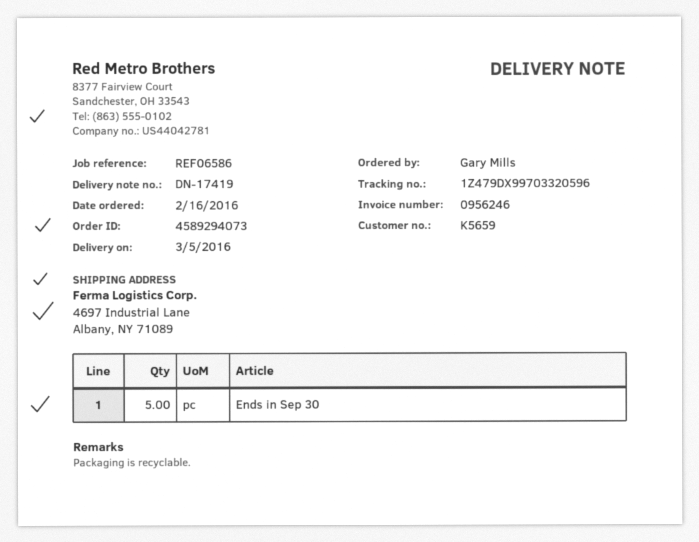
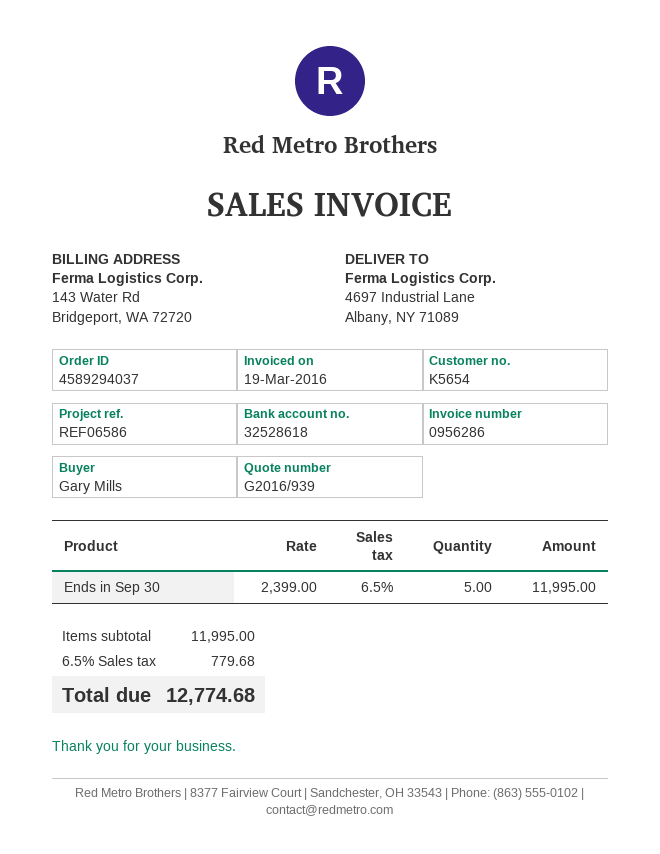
order number: 4589294073 -> 4589294037
invoice number: 0956246 -> 0956286
customer number: K5659 -> K5654

